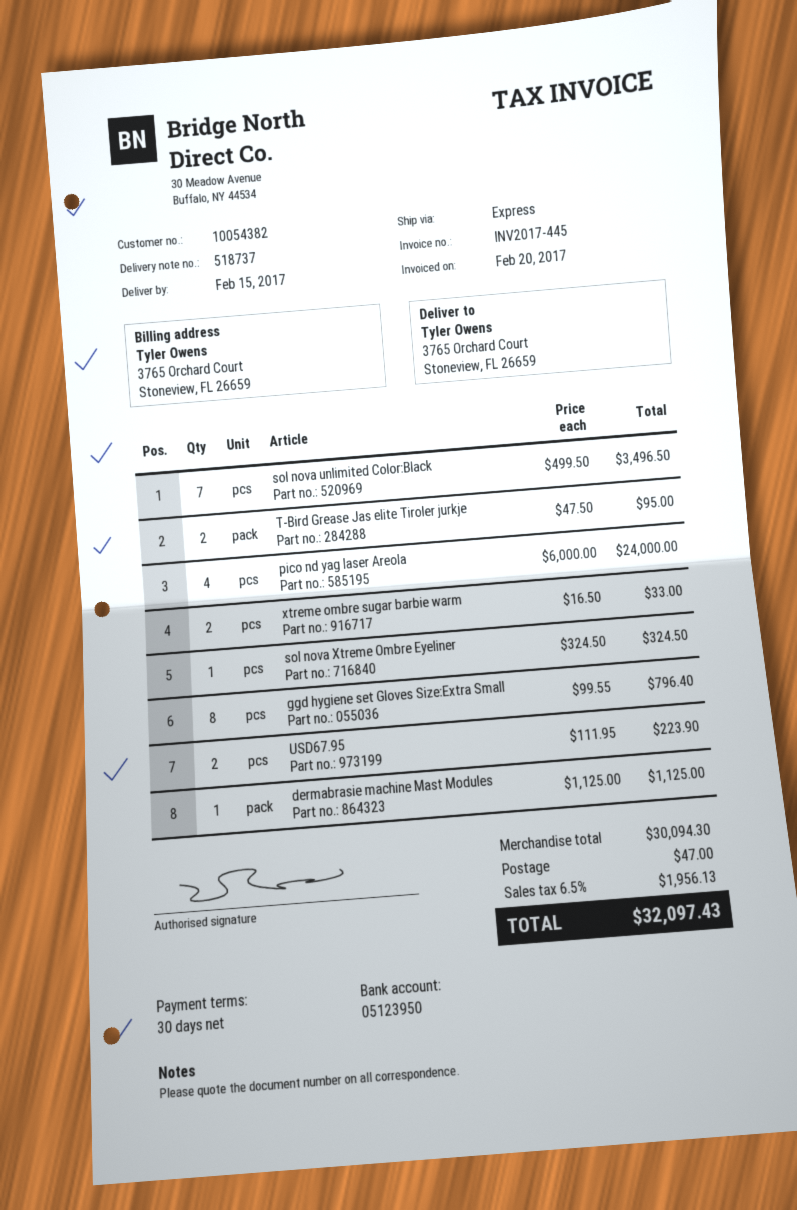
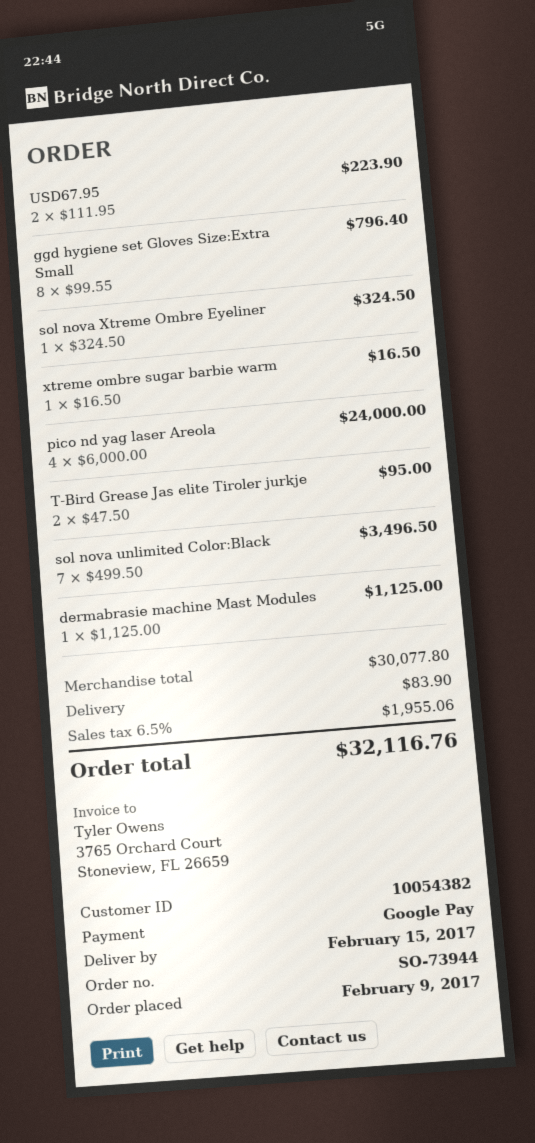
xtreme ombre sugar barbie warm: 2 x 16.50 = 33.00 -> 1 x 16.50 = 16.50
subtotal: 30094.30 -> 30077.80
shipping: 47.00 -> 83.90
tax: 6.5% = 1956.13 -> 6.5% = 1955.06
total: 32097.43 -> 32116.76

